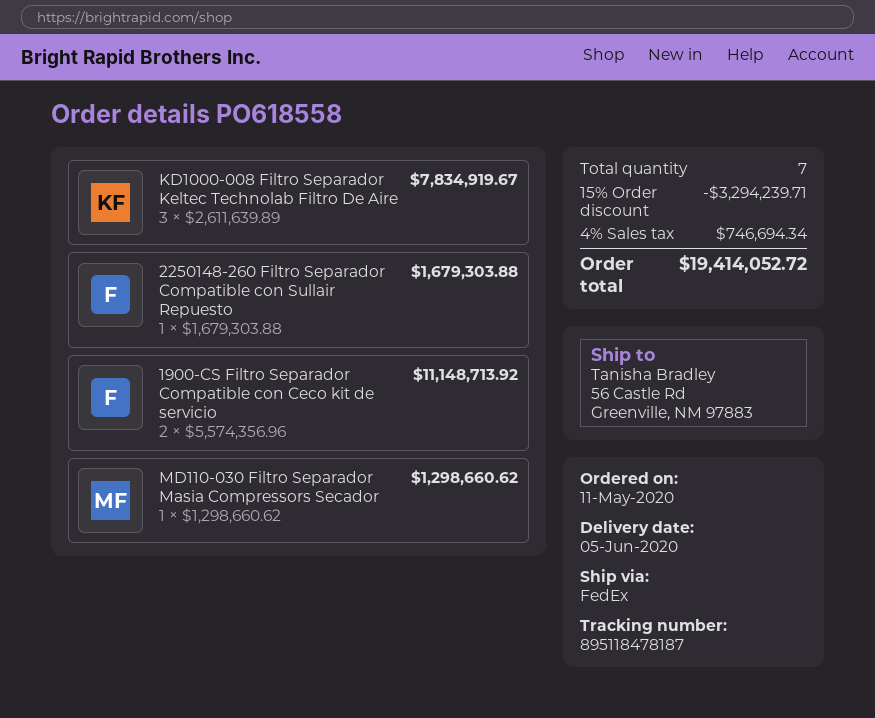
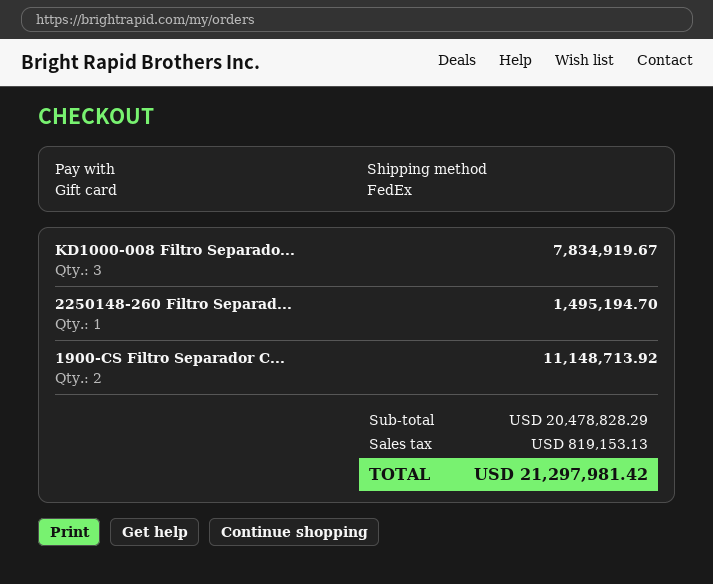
2250148-260 Filtro Separador Compatible con Sullair Repuesto: 1 for 1679303.88 -> 1 for 1495194.70
MD110-030 Filtro Separador Masia Compressors Secador: 1 for 1298660.62 -> none
discount: 15% = 3294239.71 -> none
tax: 746694.34 -> 819153.13
total: 19414052.72 -> 21297981.42

